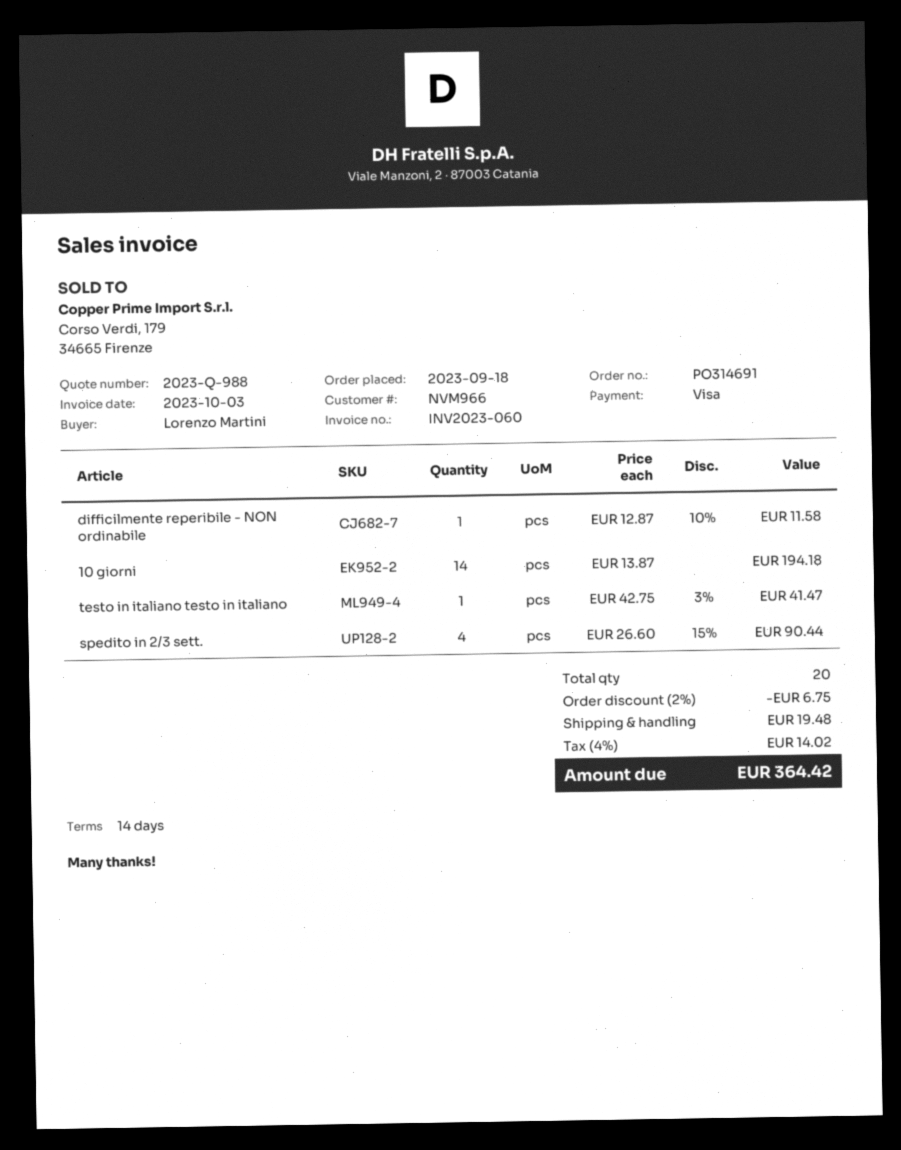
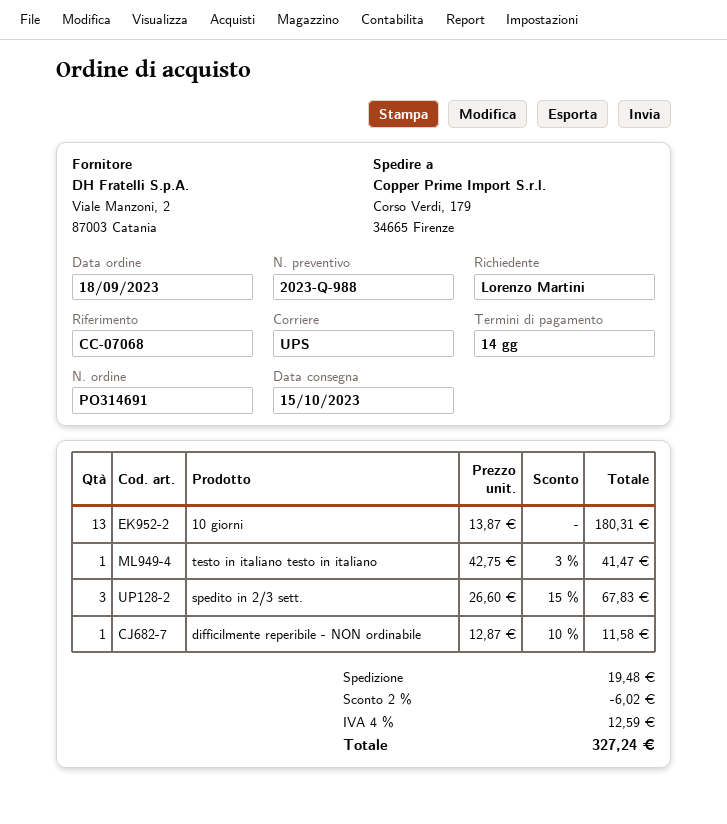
10 giorni: 14 x 13.87 = 194.18 -> 13 x 13.87 = 180.31
spedito in 2/3 sett.: 4 x 26.60 - 15% = 90.44 -> 3 x 26.60 - 15% = 67.83
discount: 2% = 6.75 -> 2% = 6.02
tax: 4% = 14.02 -> 4% = 12.59
total: 364.42 -> 327.24

